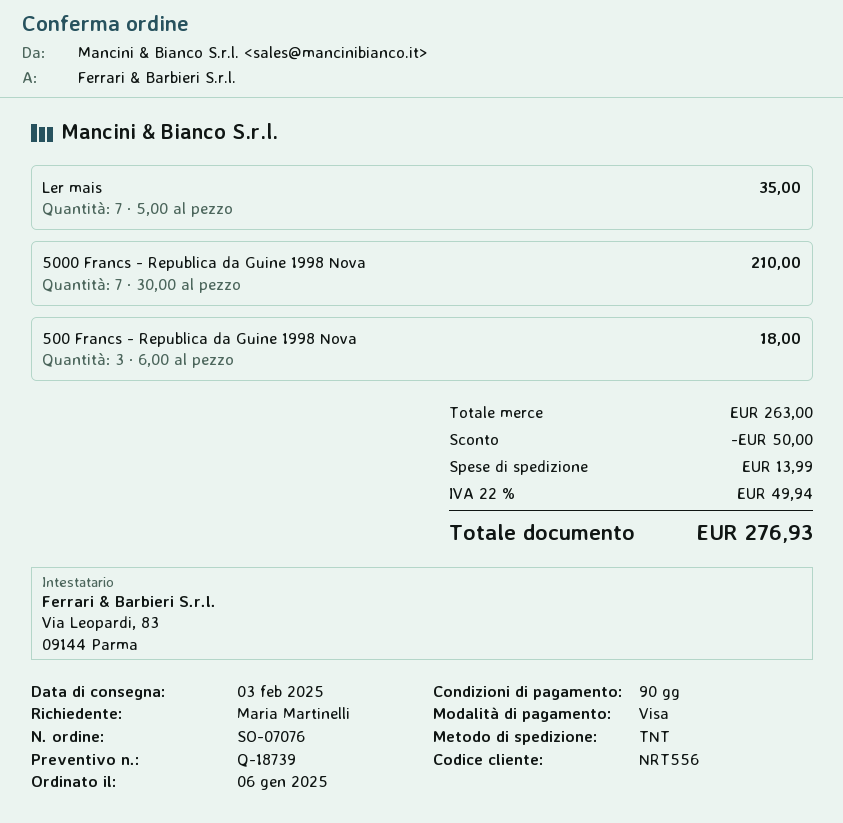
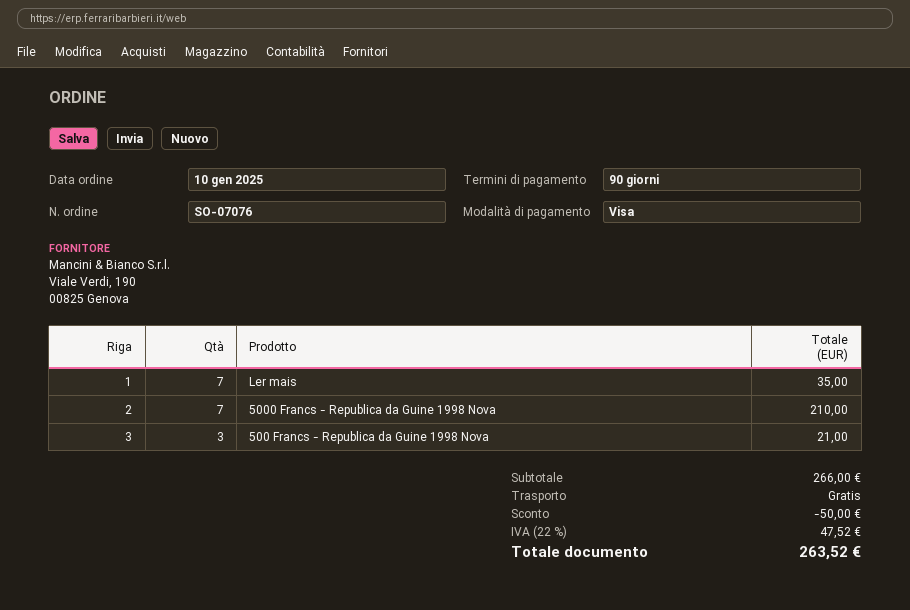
order date: 2025-01-06 -> 2025-01-10
500 Francs - Republica da Guine 1998 Nova: 3 for 18.00 -> 3 for 21.00
subtotal: 263.00 -> 266.00
shipping: 13.99 -> 0.00
tax: 22% = 49.94 -> 22% = 47.52
total: 276.93 -> 263.52

